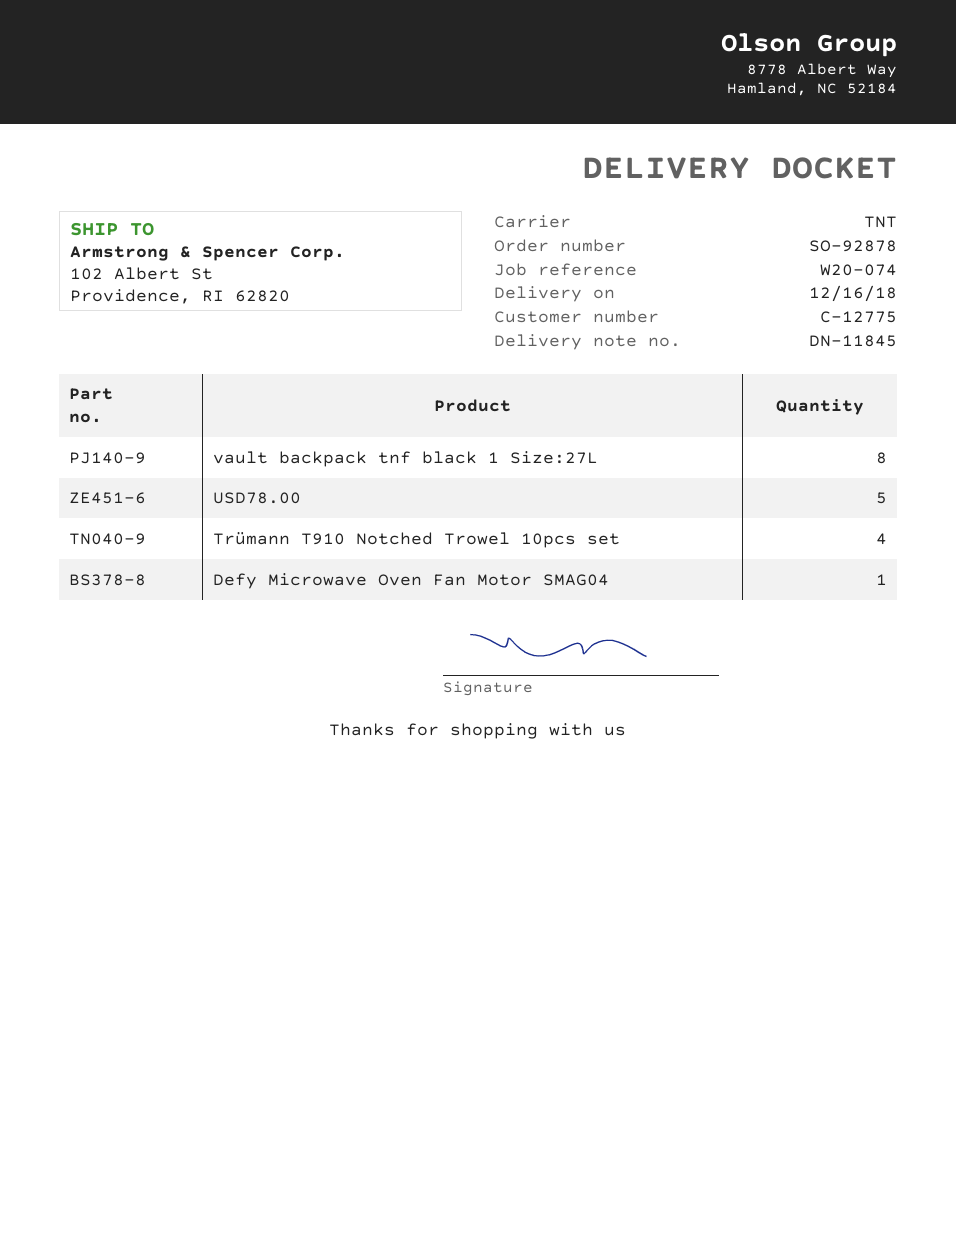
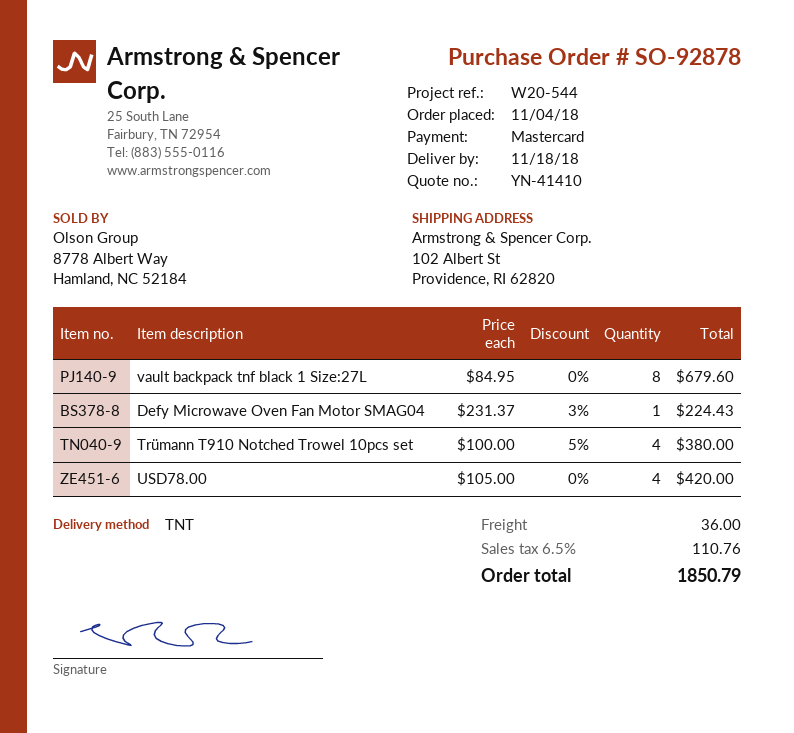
delivery date: 2018-12-16 -> 2018-11-18
reference: W20-074 -> W20-544
USD78.00: 5 -> 4

